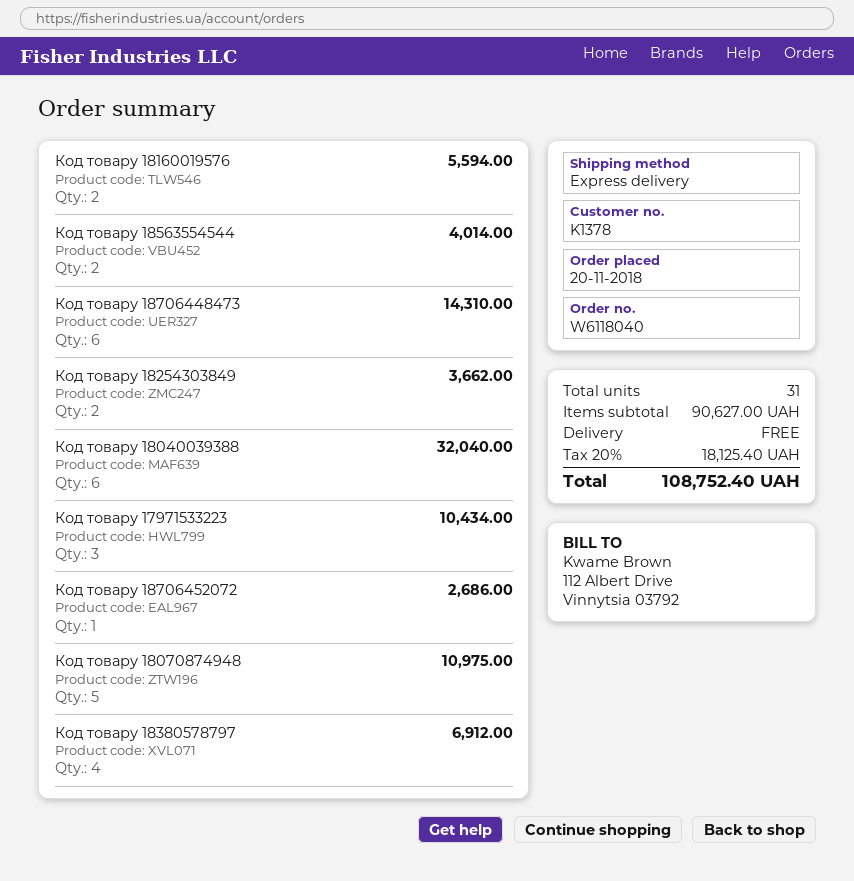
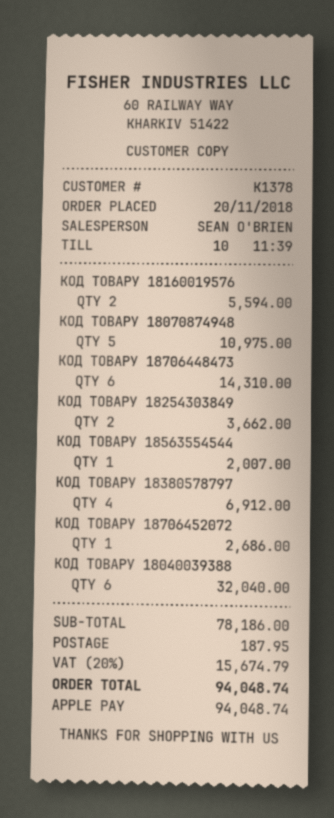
Код товару 18563554544: 2 for 4014.00 -> 1 for 2007.00
Код товару 17971533223: 3 for 10434.00 -> none
subtotal: 90627.00 -> 78186.00
shipping: 0.00 -> 187.95
tax: 20% = 18125.40 -> 20% = 15674.79
total: 108752.40 -> 94048.74

